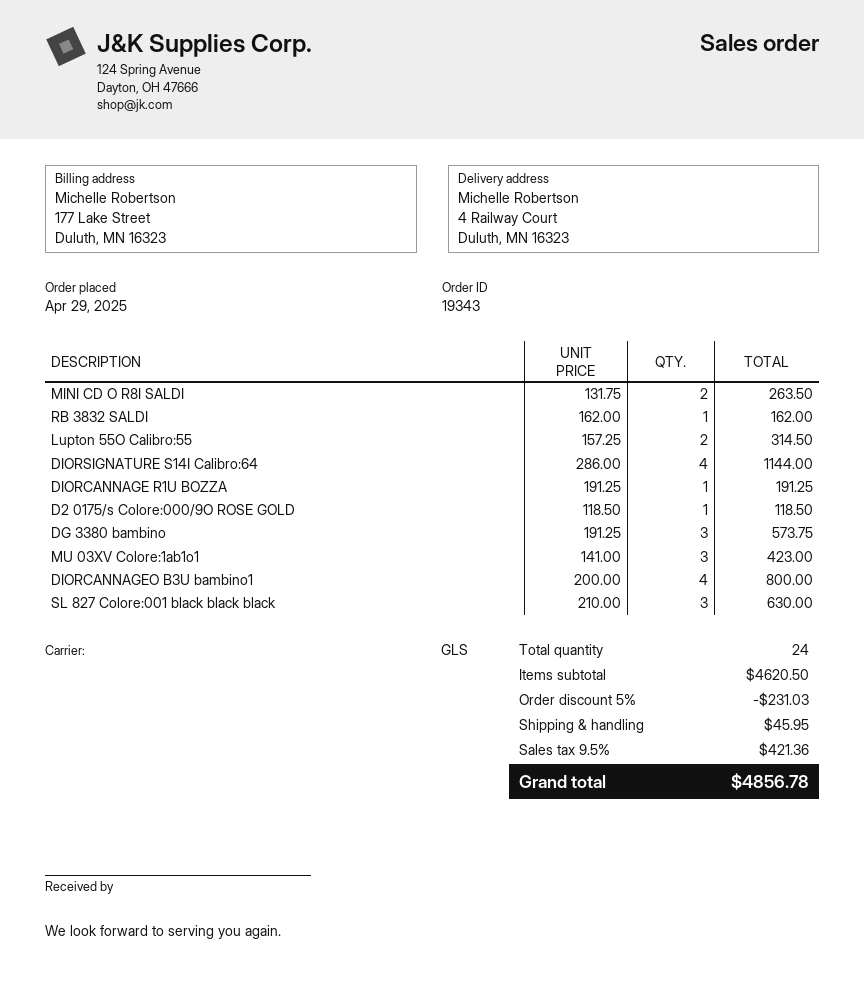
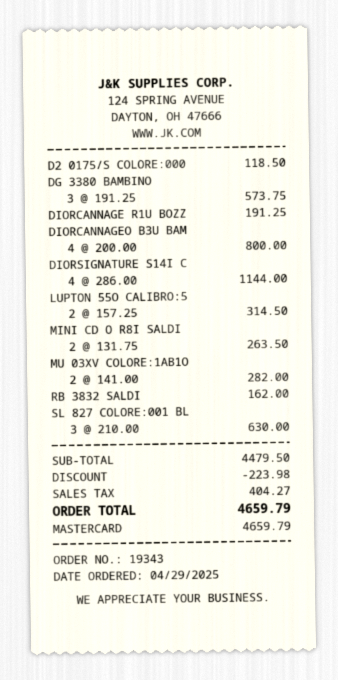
MU 03XV Colore:1ab1o1: 3 x 141.00 = 423.00 -> 2 x 141.00 = 282.00
subtotal: 4620.50 -> 4479.50
discount: 231.03 -> 223.98
shipping: 45.95 -> none
tax: 421.36 -> 404.27
total: 4856.78 -> 4659.79

